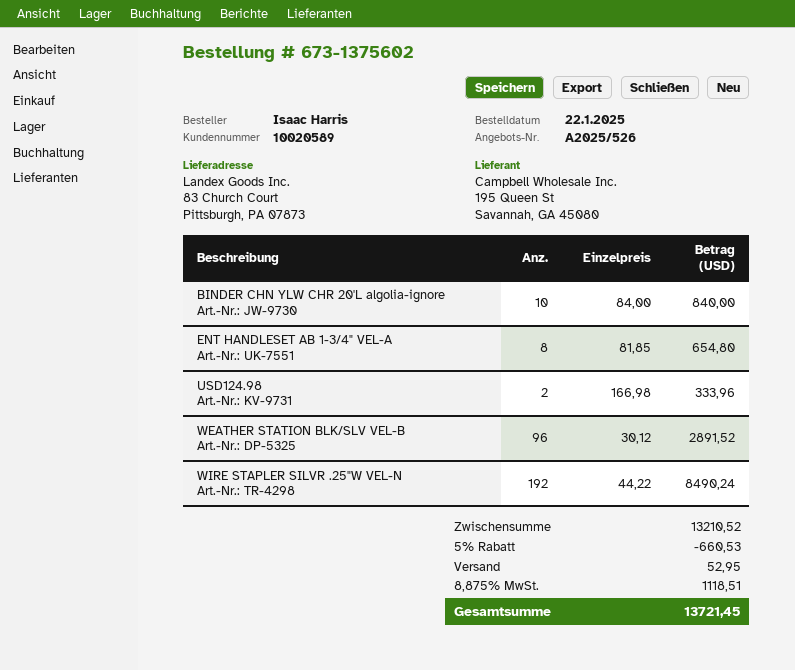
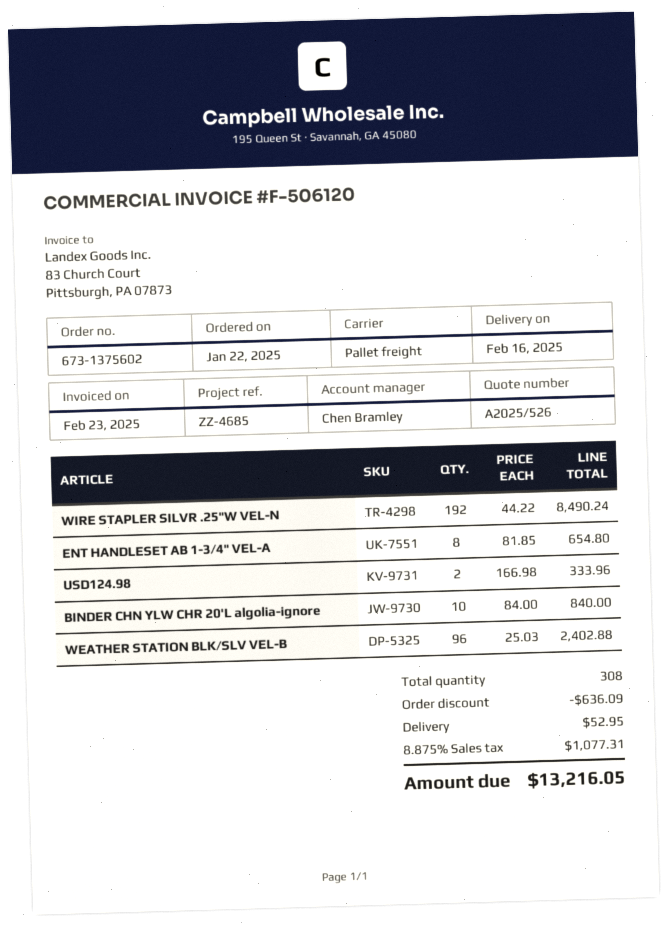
WEATHER STATION BLK/SLV VEL-B: 96 x 30.12 = 2891.52 -> 96 x 25.03 = 2402.88
discount: 660.53 -> 636.09
tax: 8.875% = 1118.51 -> 8.875% = 1077.31
total: 13721.45 -> 13216.05

